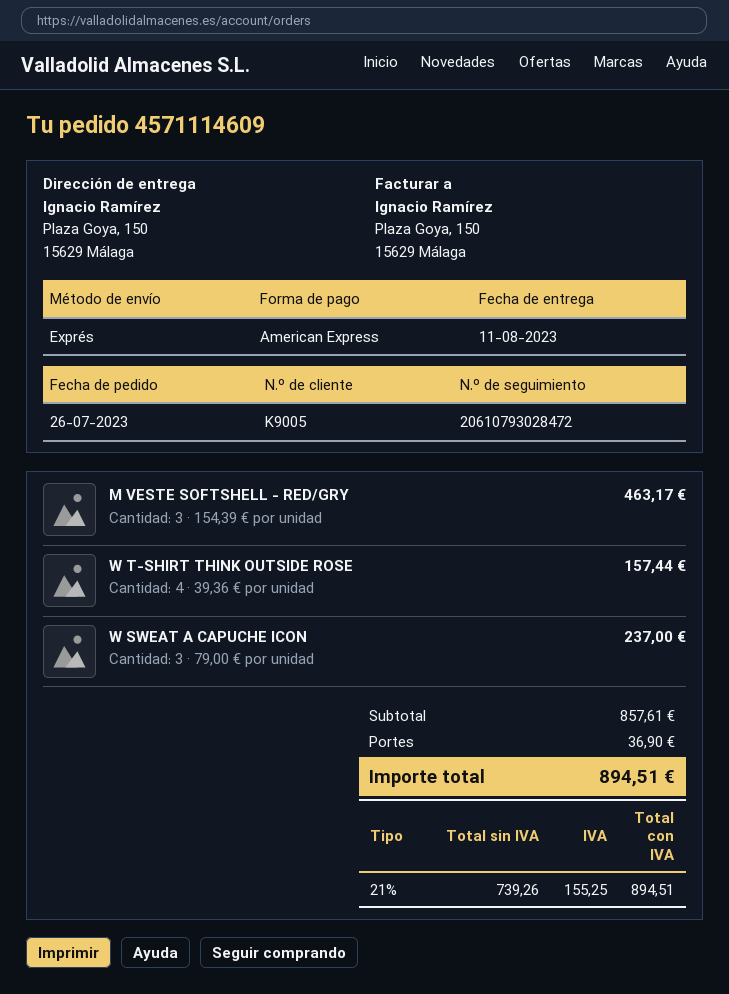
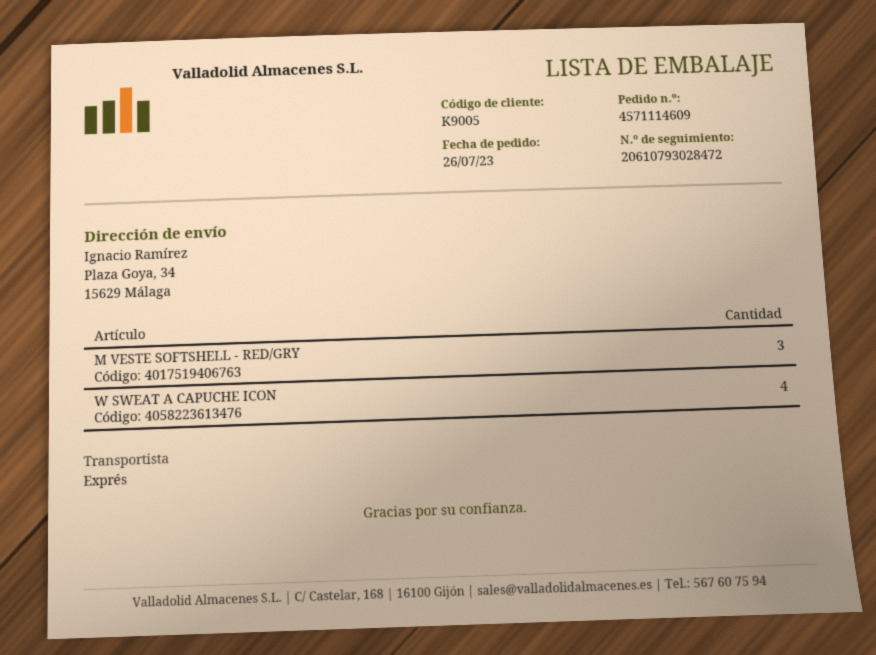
ship to: Plaza Goya, 150, 15629 Málaga -> Plaza Goya, 34, 15629 Málaga
W T-SHIRT THINK OUTSIDE ROSE: 4 -> none
W SWEAT A CAPUCHE ICON: 3 -> 4

